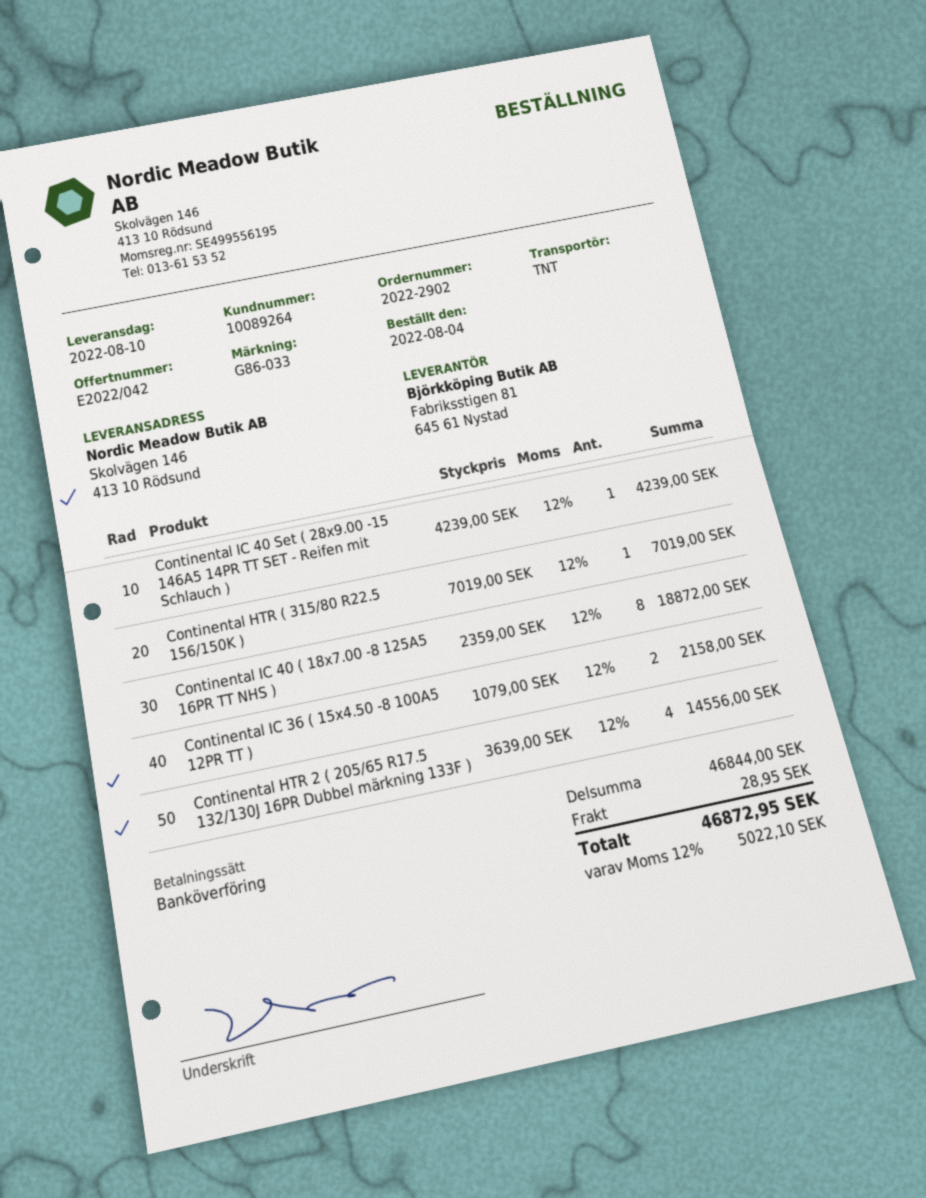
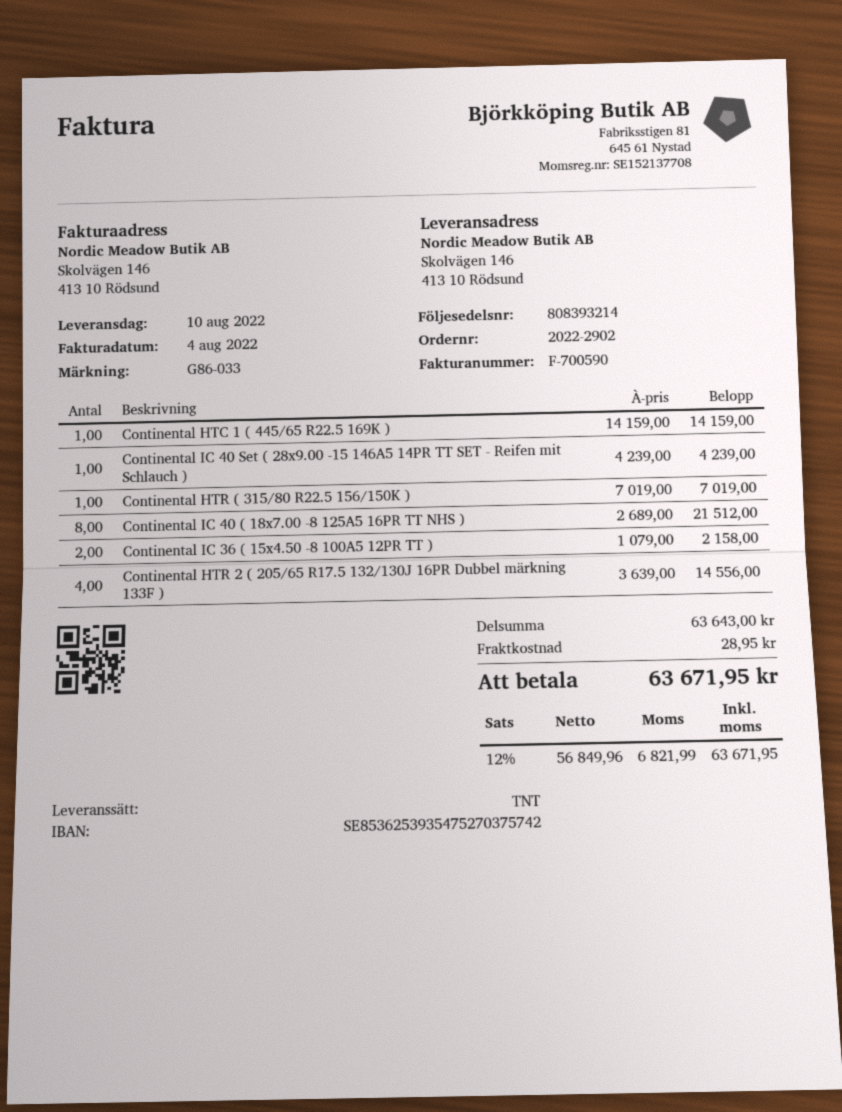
Continental IC 40 ( 18x7.00 -8 125A5 16PR TT NHS ): 8 x 2359.00 = 18872.00 -> 8 x 2689.00 = 21512.00
Continental HTC 1 ( 445/65 R22.5 169K ): none -> 1 x 14159.00 = 14159.00
subtotal: 46844.00 -> 63643.00
tax: 12% = 5022.10 -> 12% = 6821.99
total: 46872.95 -> 63671.95

